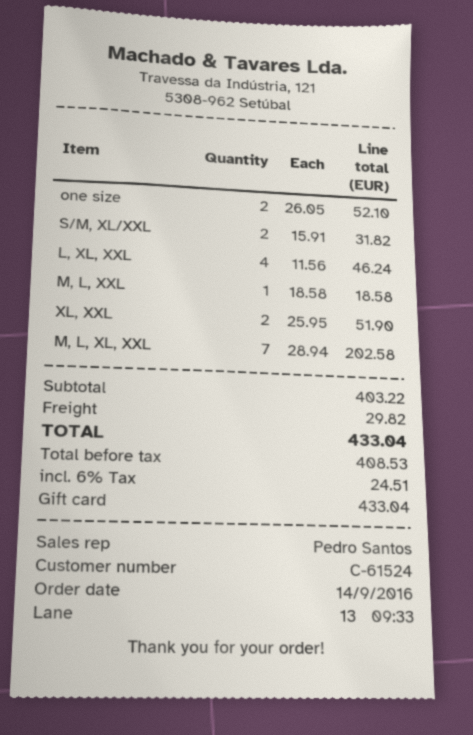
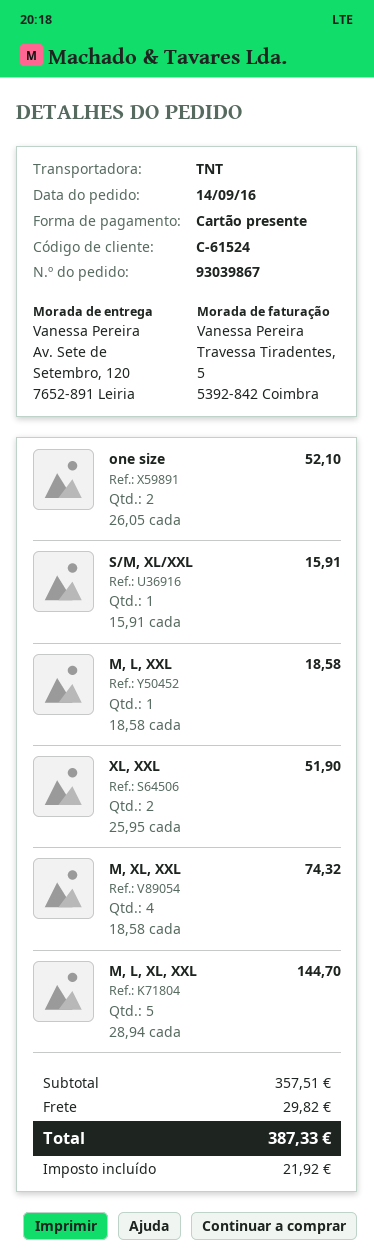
S/M, XL/XXL: 2 x 15.91 = 31.82 -> 1 x 15.91 = 15.91
L, XL, XXL: 4 x 11.56 = 46.24 -> none
M, L, XL, XXL: 7 x 28.94 = 202.58 -> 5 x 28.94 = 144.70
M, XL, XXL: none -> 4 x 18.58 = 74.32
subtotal: 403.22 -> 357.51
tax: 24.51 -> 21.92
total: 433.04 -> 387.33

